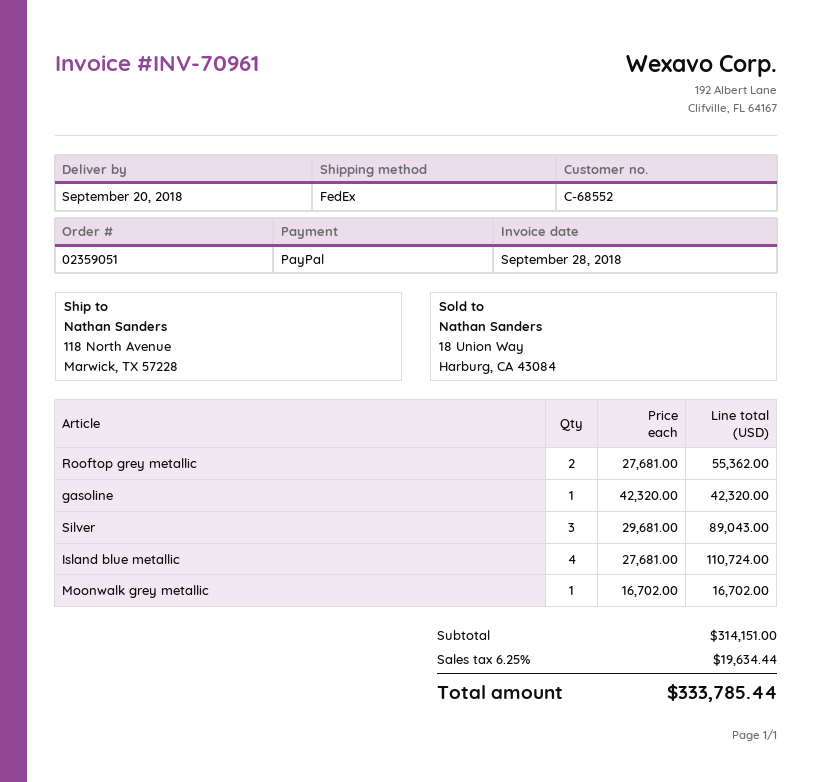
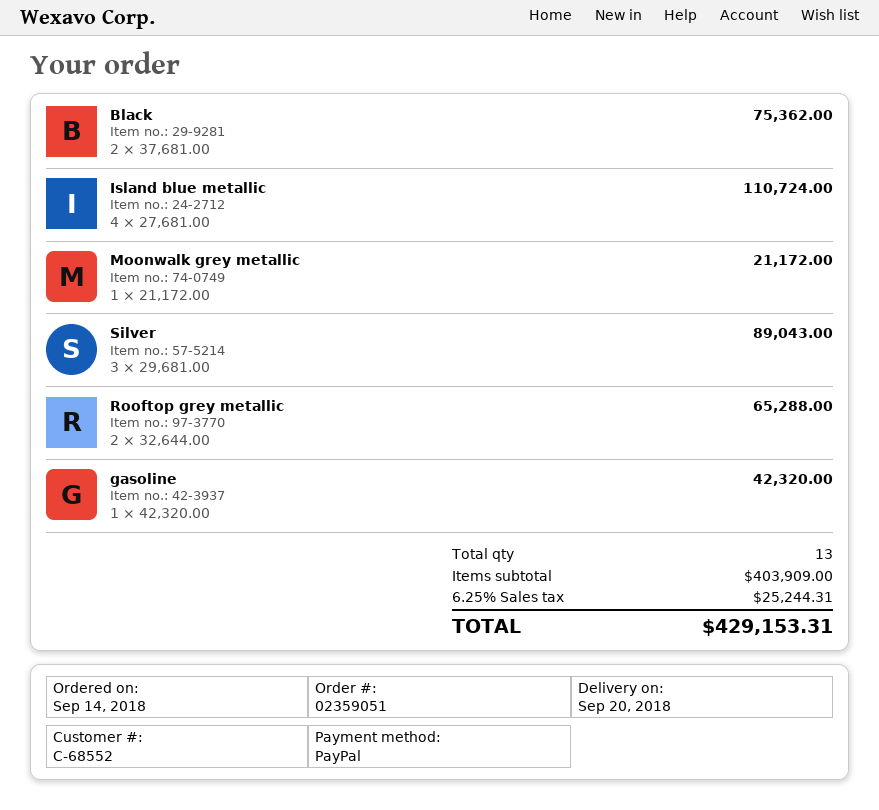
Rooftop grey metallic: 2 x 27681.00 = 55362.00 -> 2 x 32644.00 = 65288.00
Moonwalk grey metallic: 1 x 16702.00 = 16702.00 -> 1 x 21172.00 = 21172.00
Black: none -> 2 x 37681.00 = 75362.00
subtotal: 314151.00 -> 403909.00
tax: 6.25% = 19634.44 -> 6.25% = 25244.31
total: 333785.44 -> 429153.31

